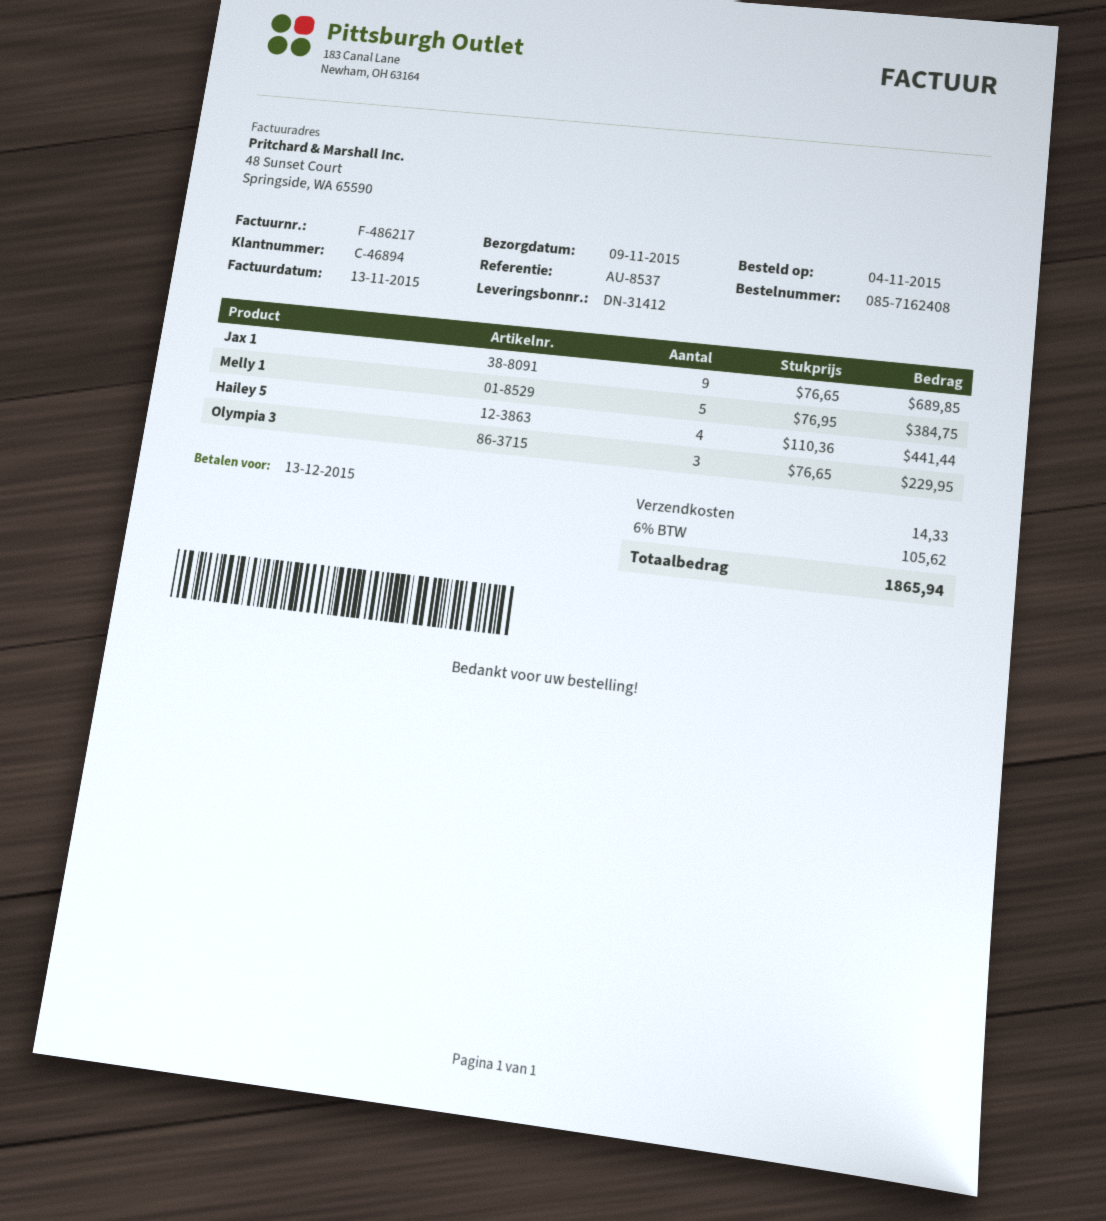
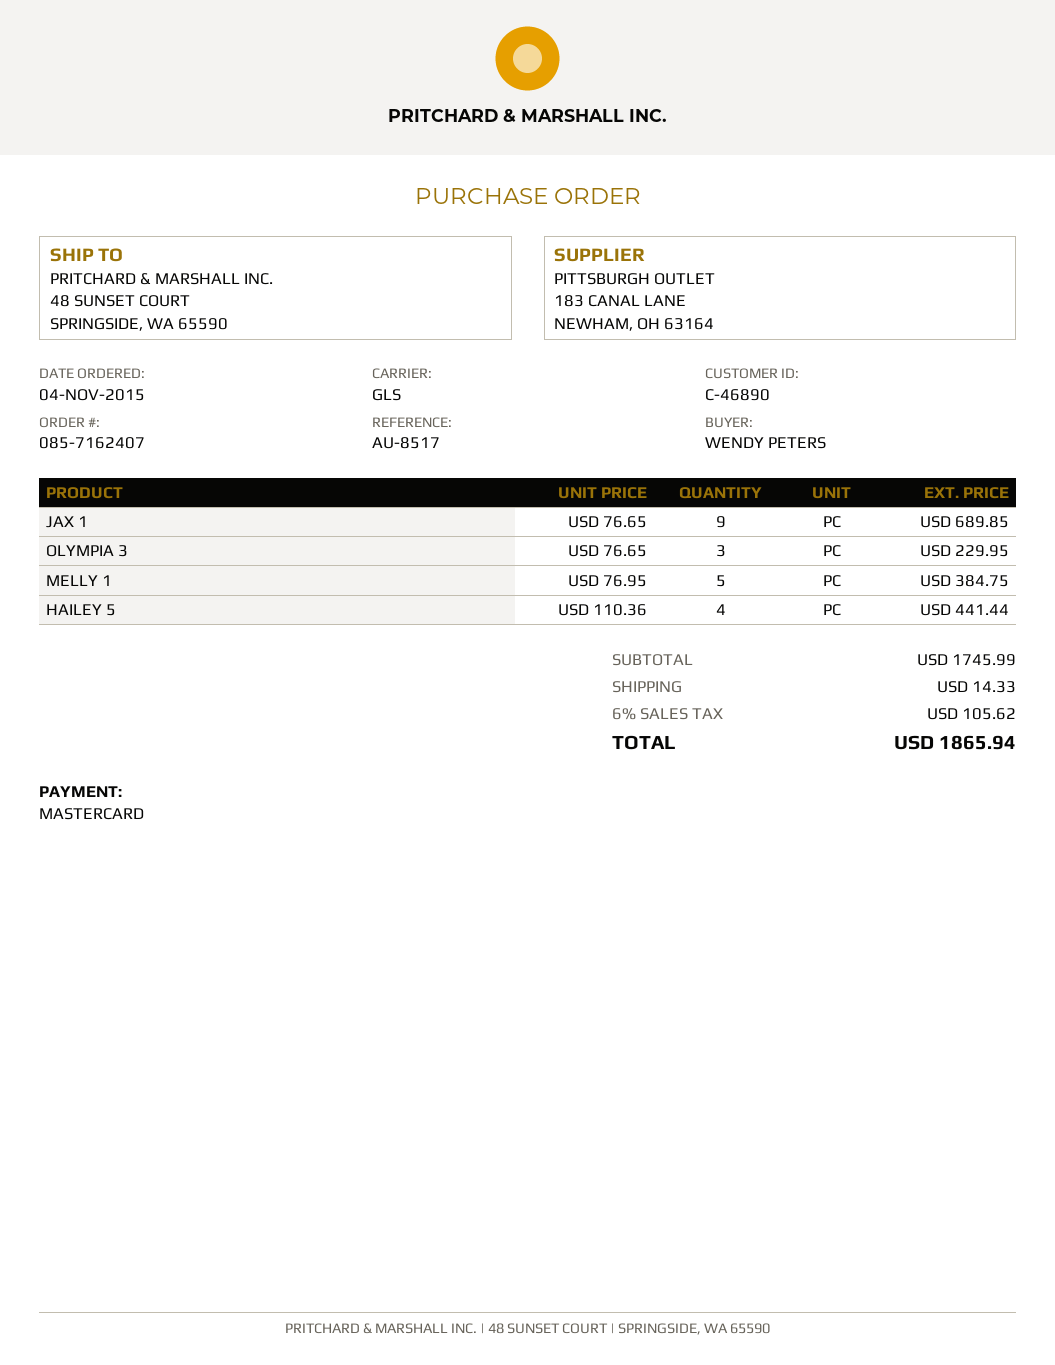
order number: 085-7162408 -> 085-7162407
customer number: C-46894 -> C-46890
reference: AU-8537 -> AU-8517

